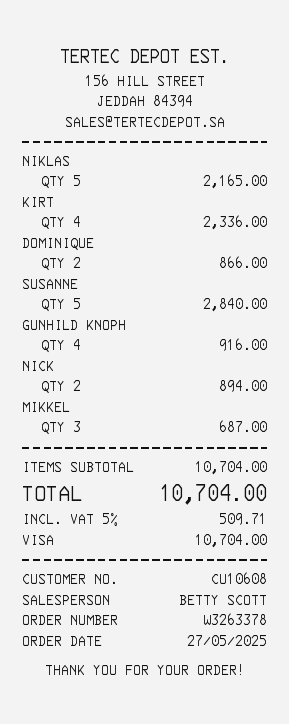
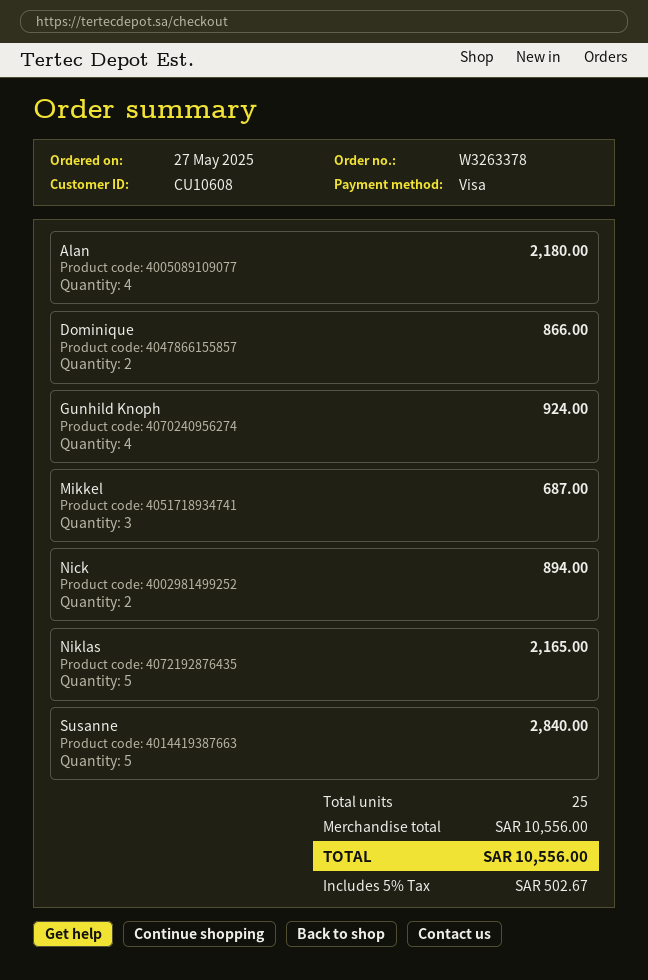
KIRT: 4 for 2336.00 -> none
GUNHILD KNOPH: 4 for 916.00 -> 4 for 924.00
Alan: none -> 4 for 2180.00
subtotal: 10704.00 -> 10556.00
tax: 5% = 509.71 -> 5% = 502.67
total: 10704.00 -> 10556.00

